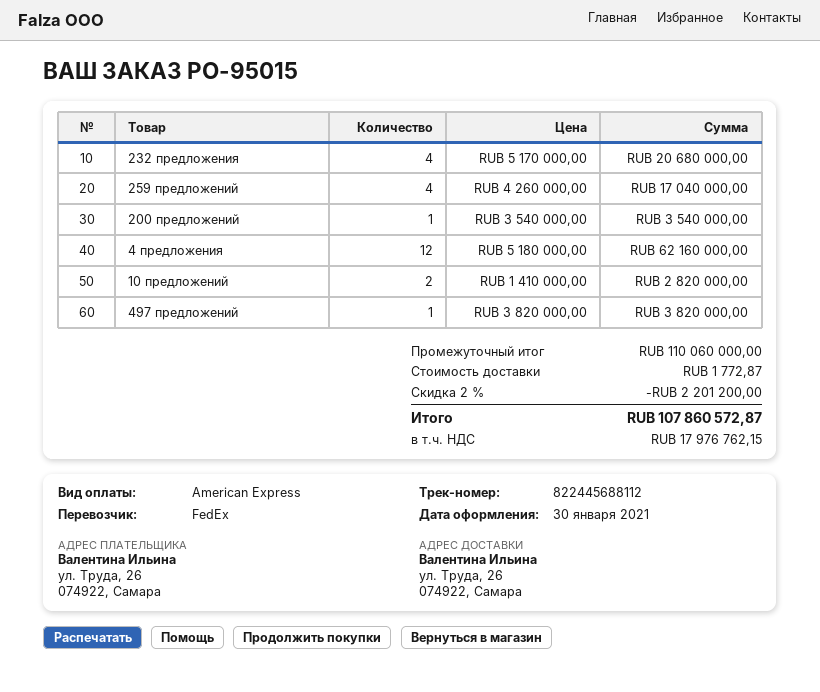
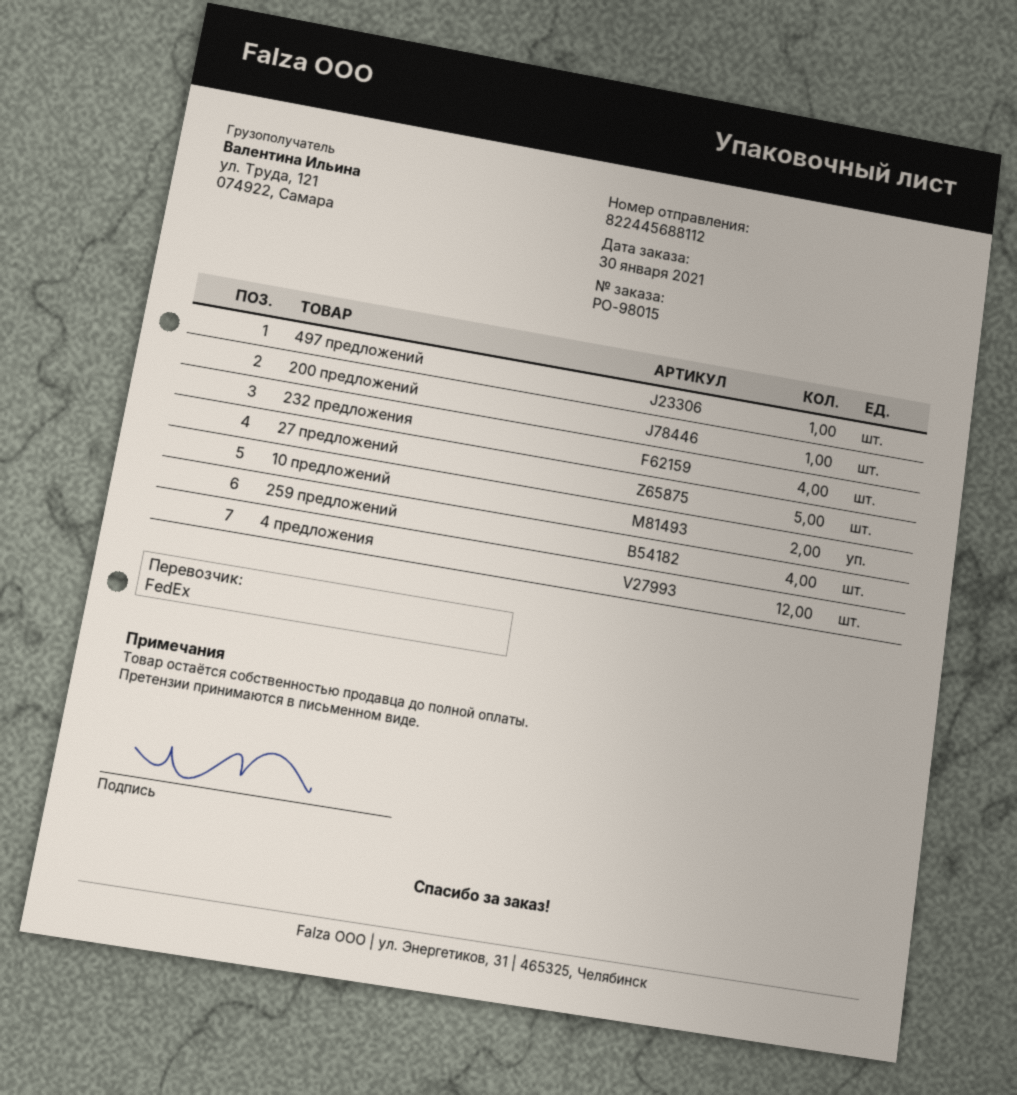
order number: PO-95015 -> PO-98015
ship to: ул. Труда, 26, 074922, Самара -> ул. Труда, 121, 074922, Самара
27 предложений: none -> 5

